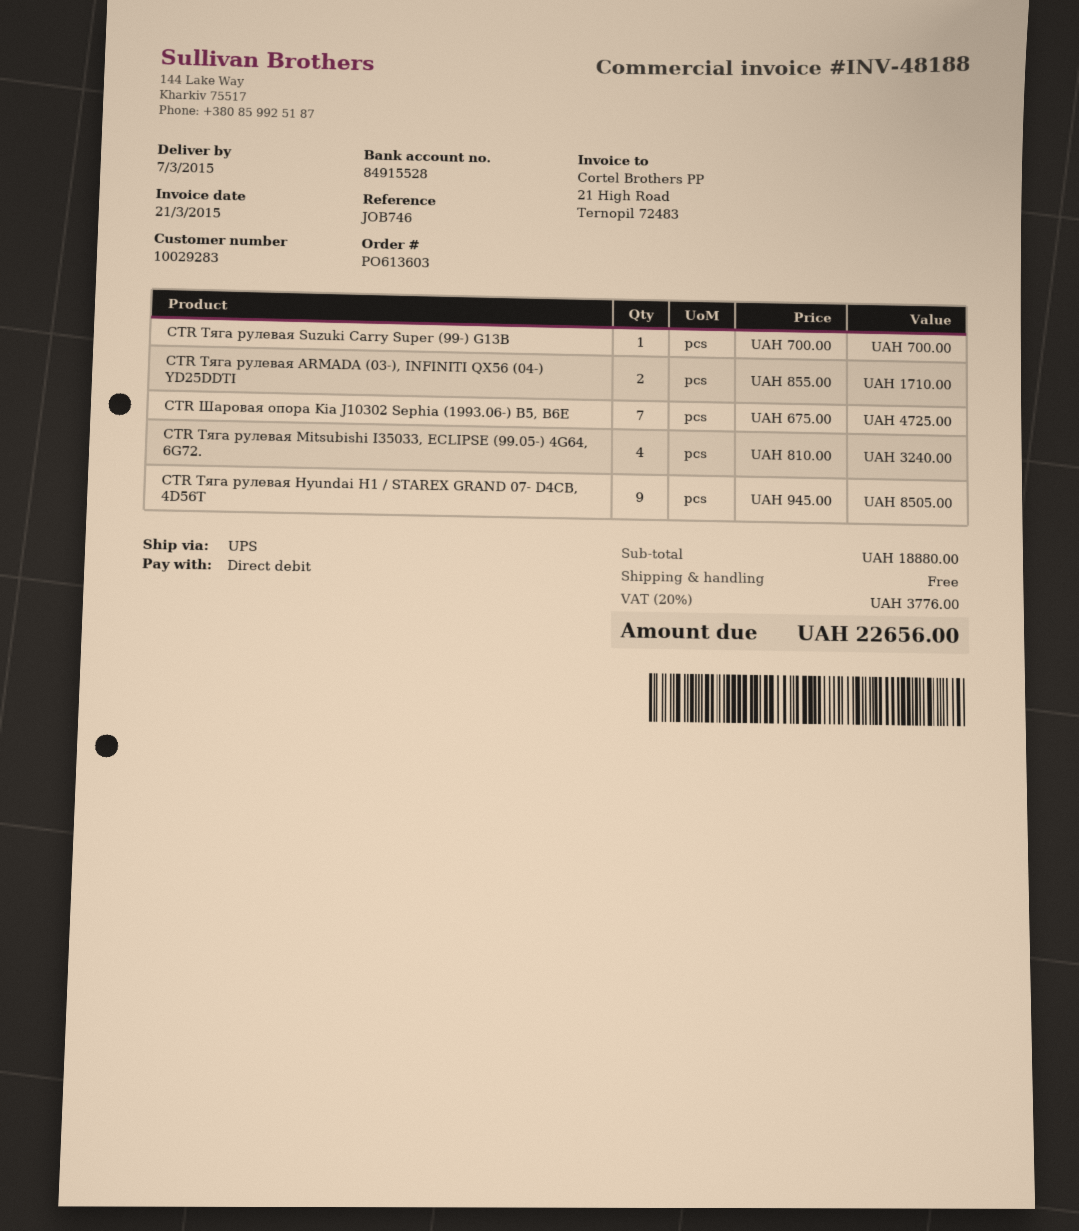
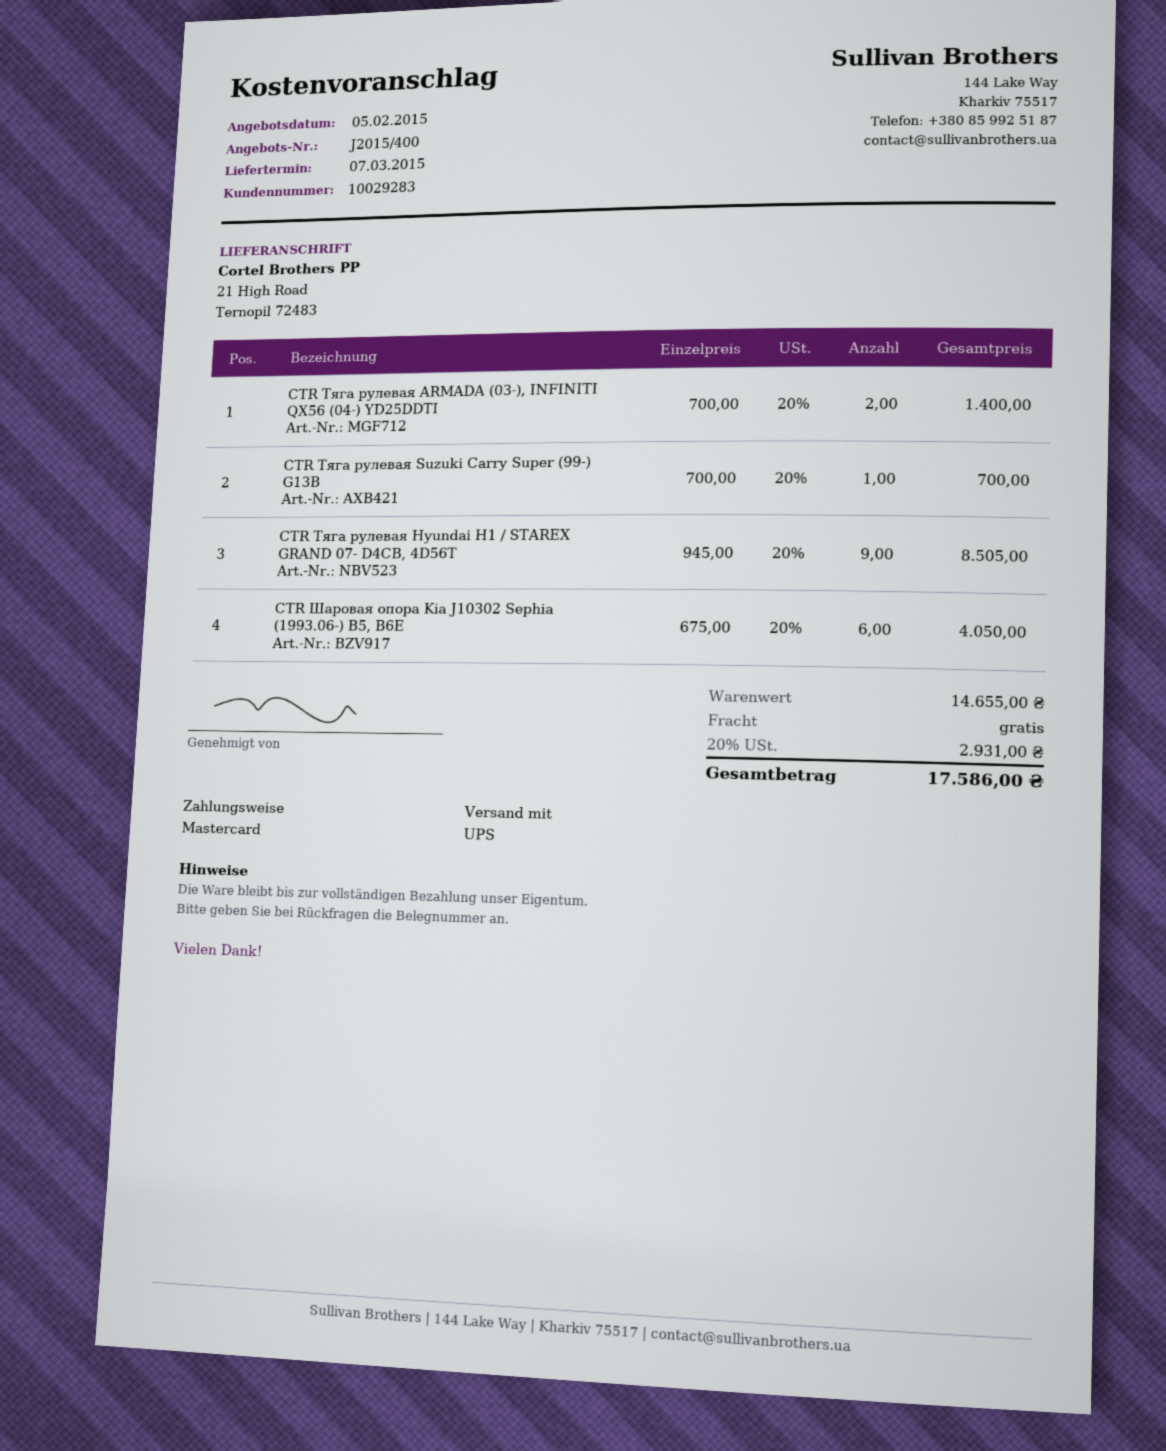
payment method: direct debit -> Mastercard
CTR Тяга рулевая ARMADA (03-), INFINITI QX56 (04-) YD25DDTI: 2 x 855.00 = 1710.00 -> 2 x 700.00 = 1400.00
CTR Шаровая опора Kia J10302 Sephia (1993.06-) B5, B6E: 7 x 675.00 = 4725.00 -> 6 x 675.00 = 4050.00
CTR Тяга рулевая Mitsubishi I35033, ECLIPSE (99.05-) 4G64, 6G72.: 4 x 810.00 = 3240.00 -> none
subtotal: 18880.00 -> 14655.00
tax: 20% = 3776.00 -> 20% = 2931.00
total: 22656.00 -> 17586.00

